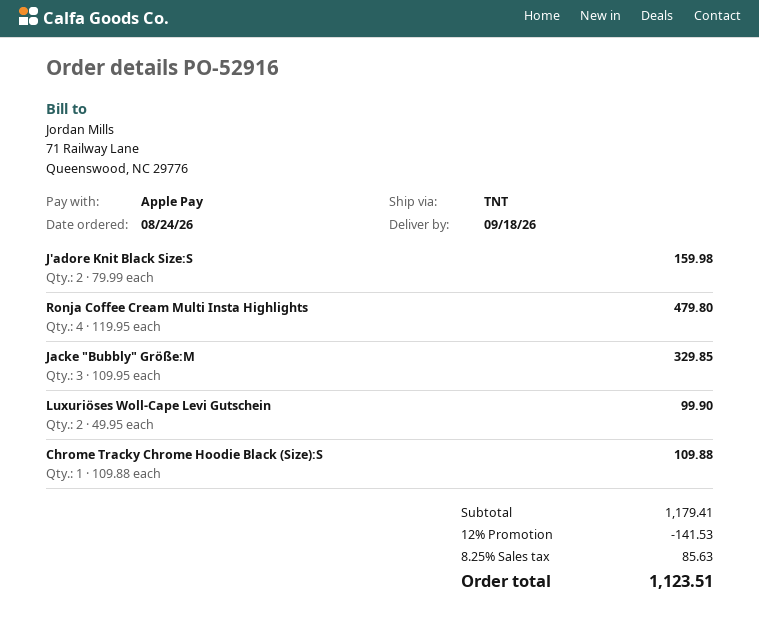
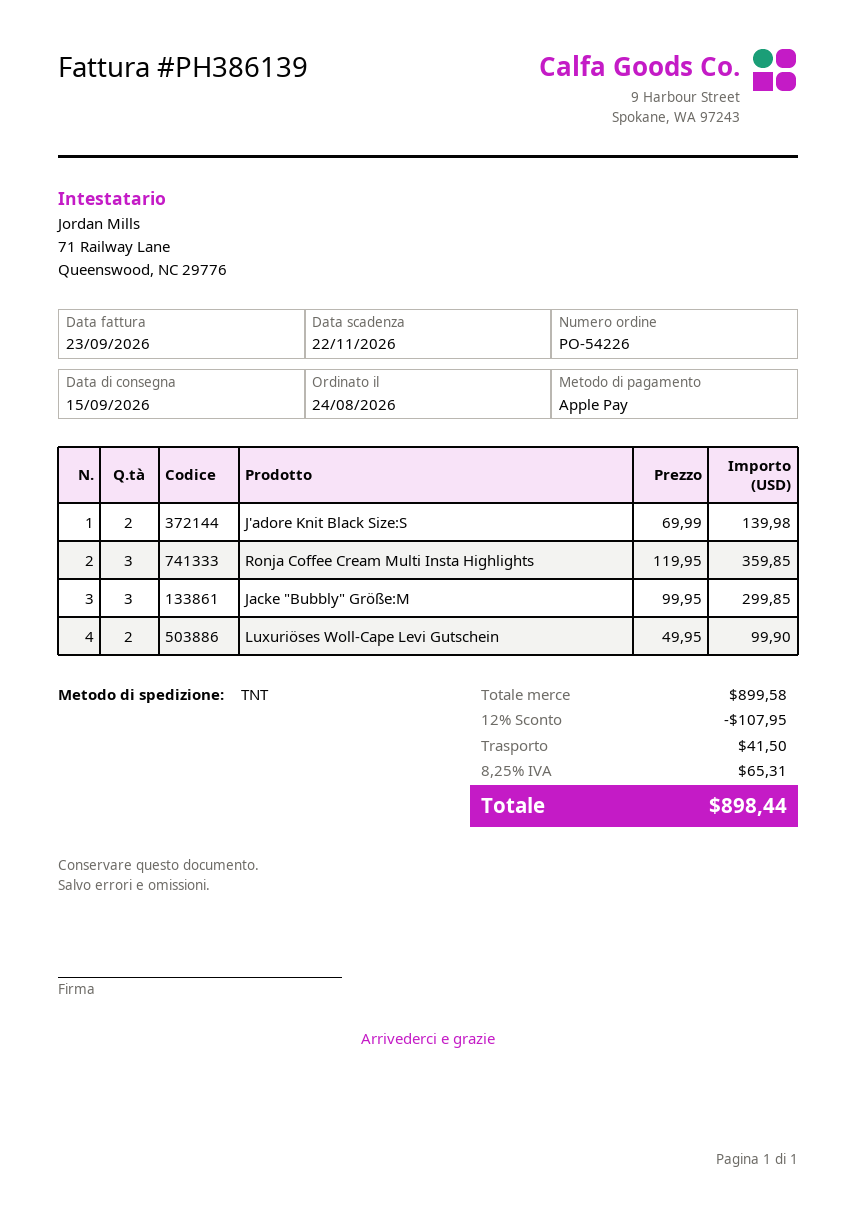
order number: PO-52916 -> PO-54226
delivery date: 2026-09-18 -> 2026-09-15
J'adore Knit Black Size:S: 2 x 79.99 = 159.98 -> 2 x 69.99 = 139.98
Ronja Coffee Cream Multi Insta Highlights: 4 x 119.95 = 479.80 -> 3 x 119.95 = 359.85
Jacke "Bubbly" Größe:M: 3 x 109.95 = 329.85 -> 3 x 99.95 = 299.85
Chrome Tracky Chrome Hoodie Black (Size):S: 1 x 109.88 = 109.88 -> none
subtotal: 1179.41 -> 899.58
discount: 12% = 141.53 -> 12% = 107.95
shipping: none -> 41.50
tax: 8.25% = 85.63 -> 8.25% = 65.31
total: 1123.51 -> 898.44

